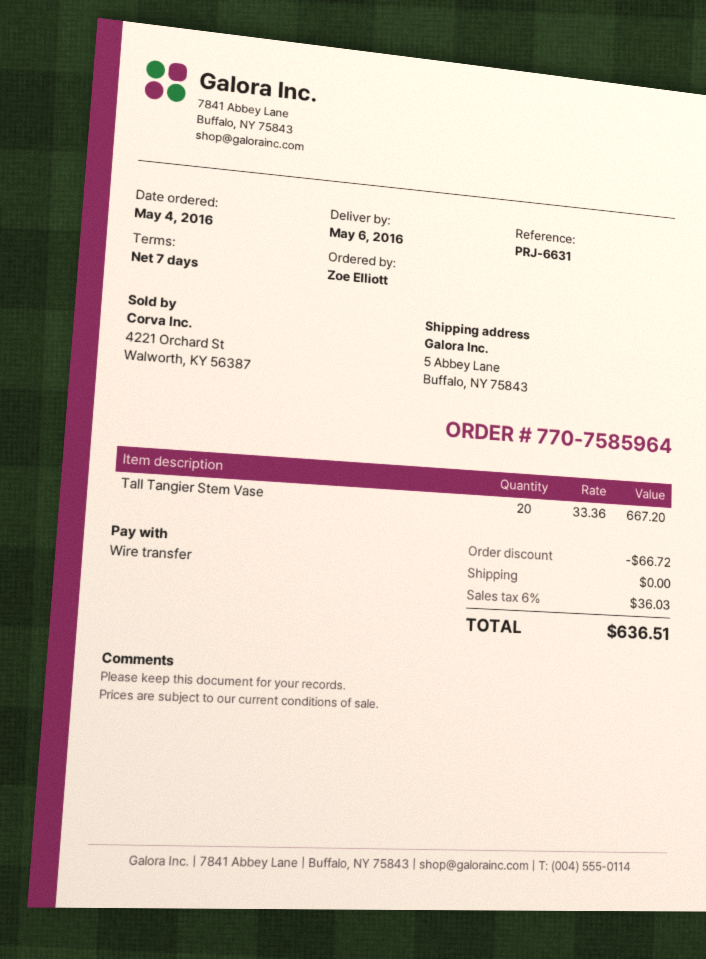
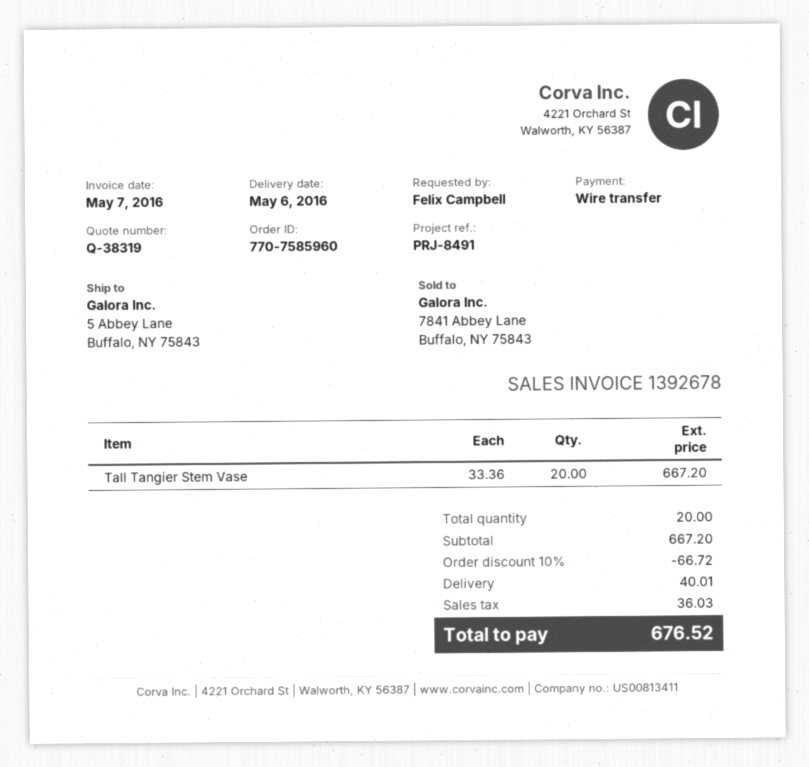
order number: 770-7585964 -> 770-7585960
reference: PRJ-6631 -> PRJ-8491
ordered by: Zoe Elliott -> Felix Campbell
shipping: 0.00 -> 40.01
total: 636.51 -> 676.52

